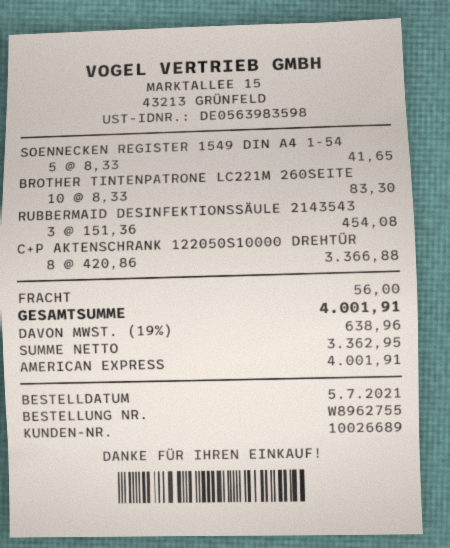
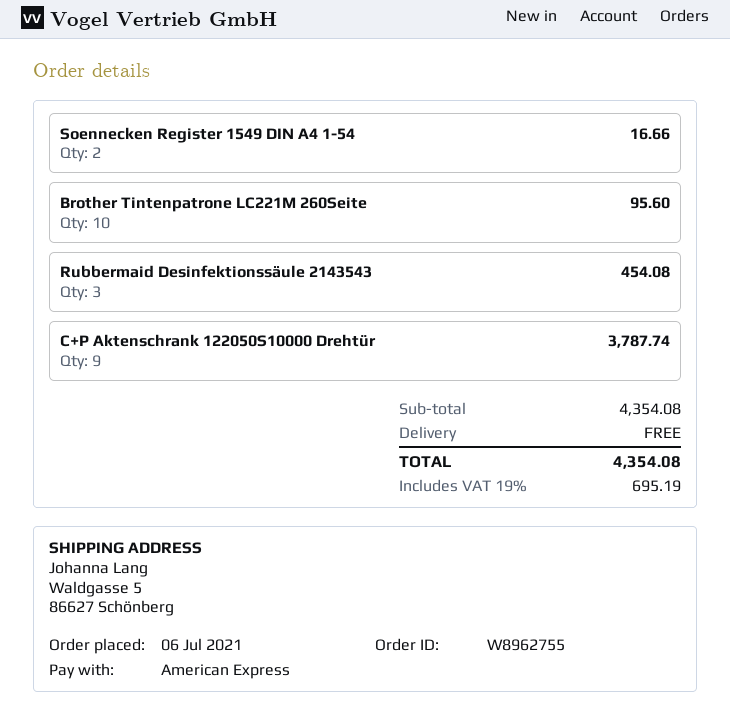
order date: 2021-07-05 -> 2021-07-06
SOENNECKEN REGISTER 1549 DIN A4 1-54: 5 for 41.65 -> 2 for 16.66
BROTHER TINTENPATRONE LC221M 260SEITE: 10 for 83.30 -> 10 for 95.60
C+P AKTENSCHRANK 122050S10000 DREHTÜR: 8 for 3366.88 -> 9 for 3787.74
shipping: 56.00 -> 0.00
tax: 19% = 638.96 -> 19% = 695.19
total: 4001.91 -> 4354.08

